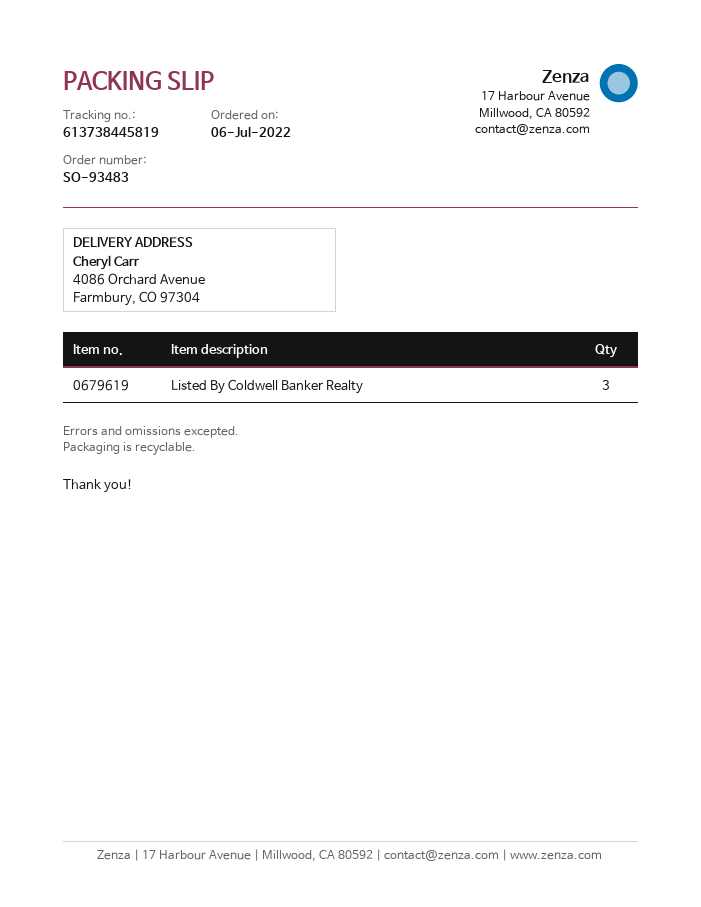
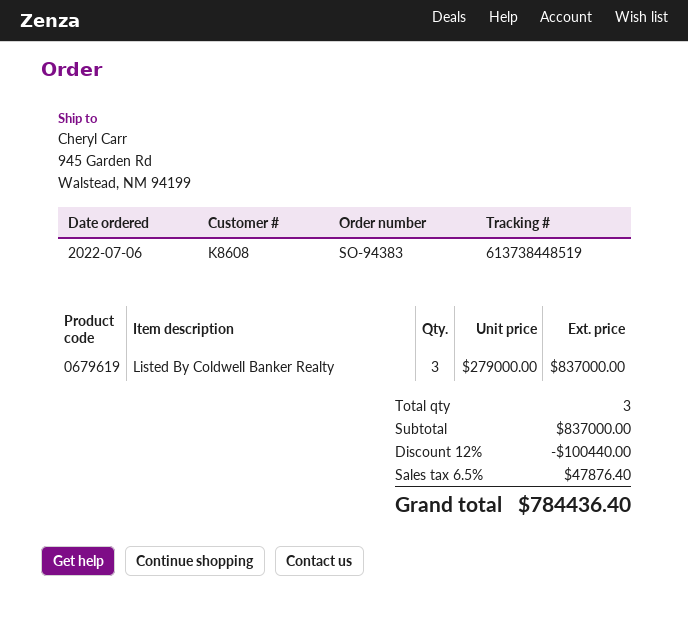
order number: SO-93483 -> SO-94383
tracking number: 613738445819 -> 613738448519
ship to: 4086 Orchard Avenue, Farmbury, CO 97304 -> 945 Garden Rd, Walstead, NM 94199

